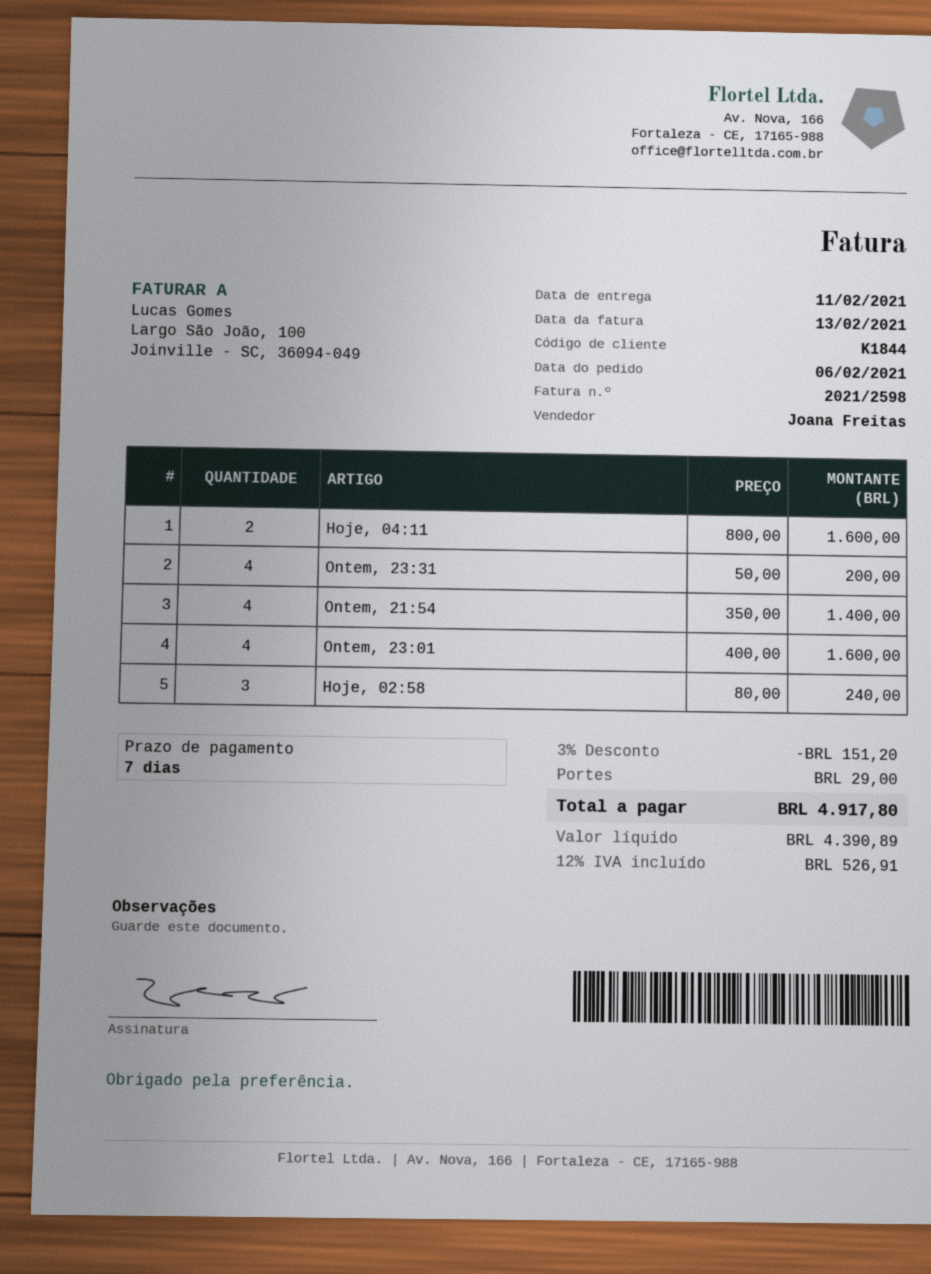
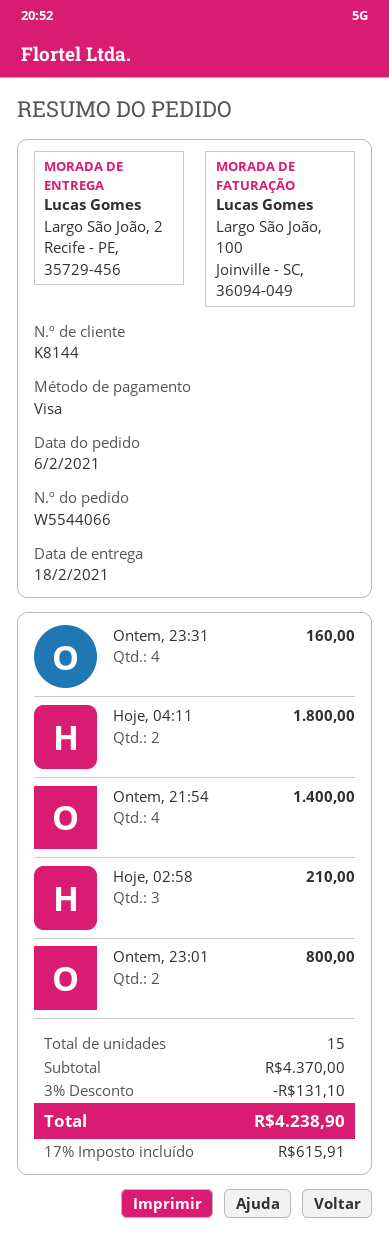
delivery date: 2021-02-11 -> 2021-02-18
customer number: K1844 -> K8144
Hoje, 04:11: 2 for 1600.00 -> 2 for 1800.00
Ontem, 23:31: 4 for 200.00 -> 4 for 160.00
Ontem, 23:01: 4 for 1600.00 -> 2 for 800.00
Hoje, 02:58: 3 for 240.00 -> 3 for 210.00
discount: 3% = 151.20 -> 3% = 131.10
shipping: 29.00 -> none
tax: 12% = 526.91 -> 17% = 615.91
total: 4917.80 -> 4238.90

